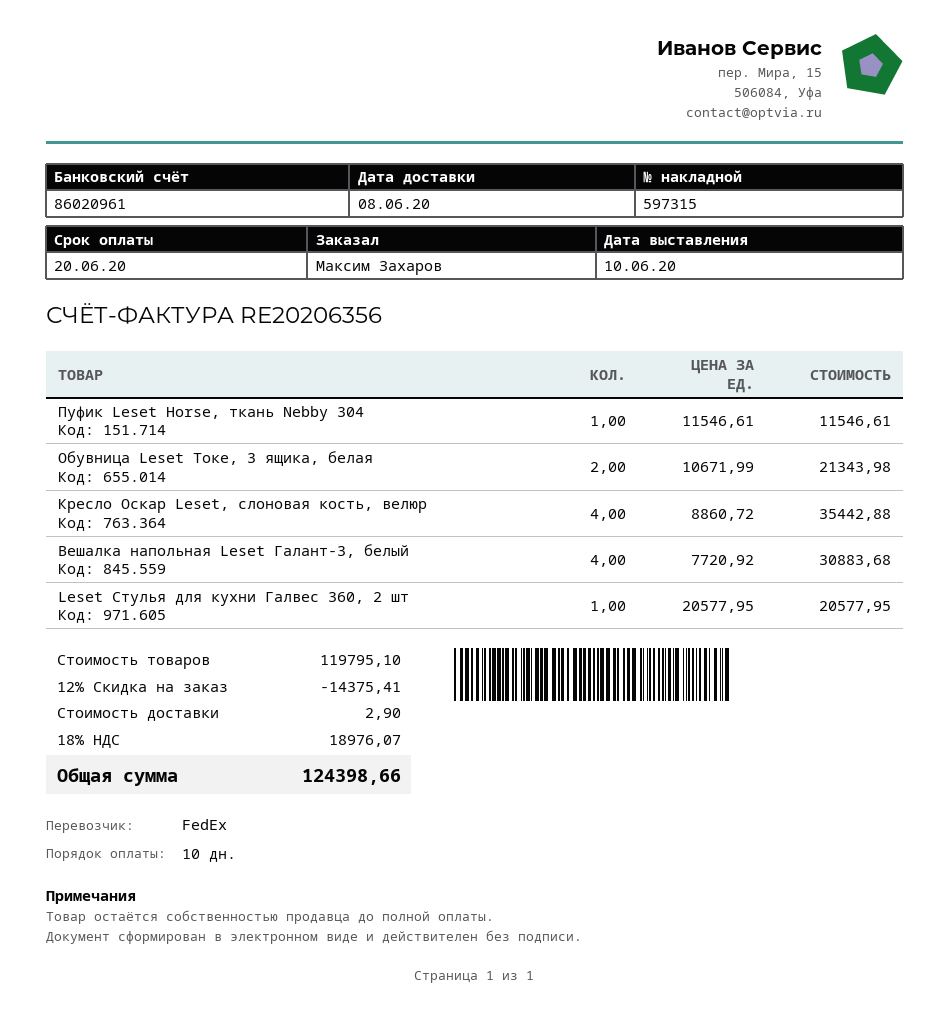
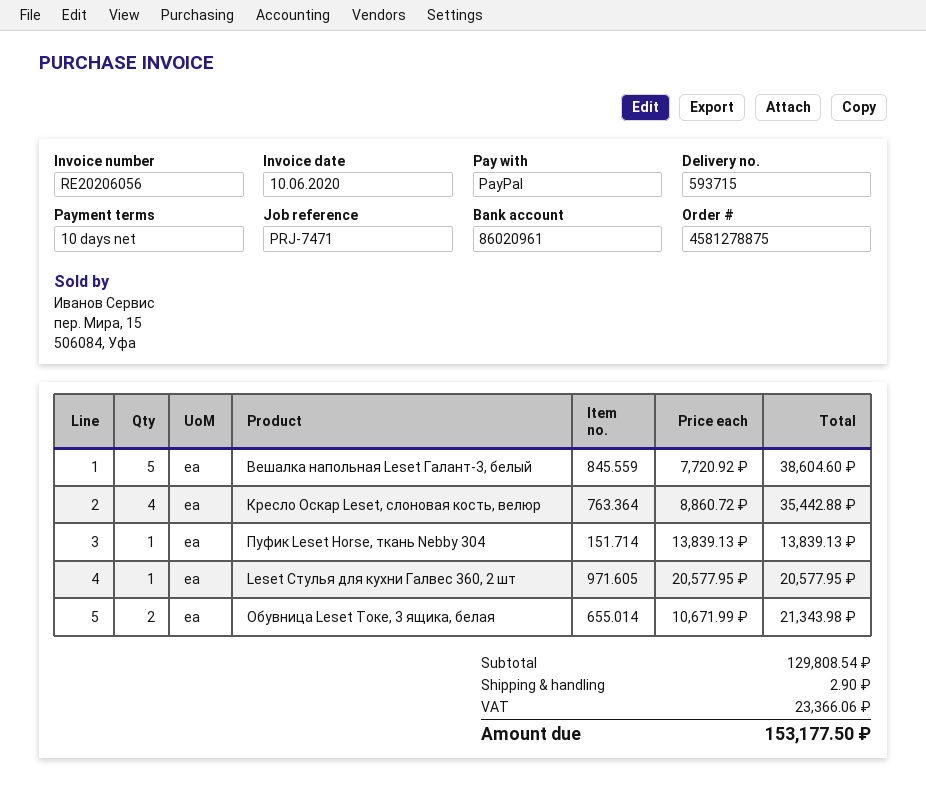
delivery note number: 597315 -> 593715
invoice number: RE20206356 -> RE20206056
Пуфик Leset Horse, ткань Nebby 304: 1 x 11546.61 = 11546.61 -> 1 x 13839.13 = 13839.13
Вешалка напольная Leset Галант-3, белый: 4 x 7720.92 = 30883.68 -> 5 x 7720.92 = 38604.60
subtotal: 119795.10 -> 129808.54
discount: 12% = 14375.41 -> none
tax: 18976.07 -> 23366.06
total: 124398.66 -> 153177.50

